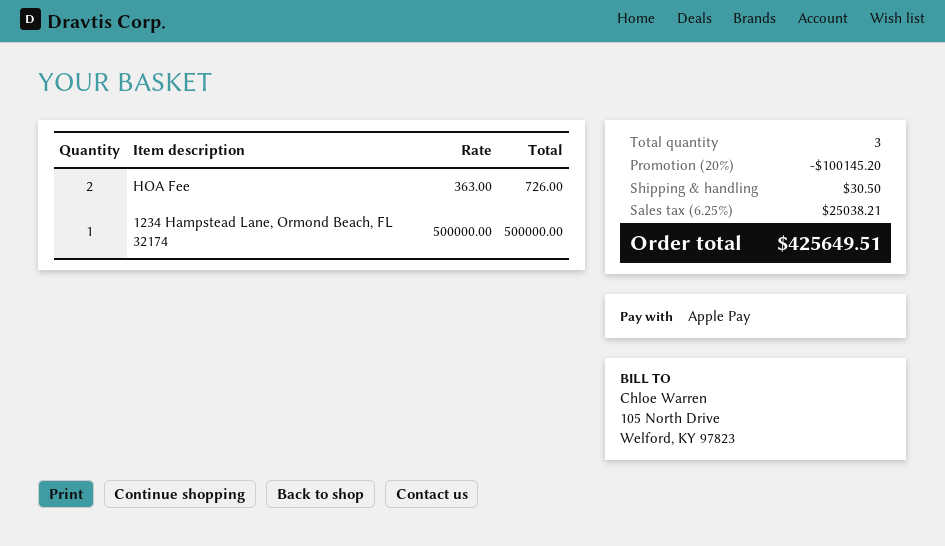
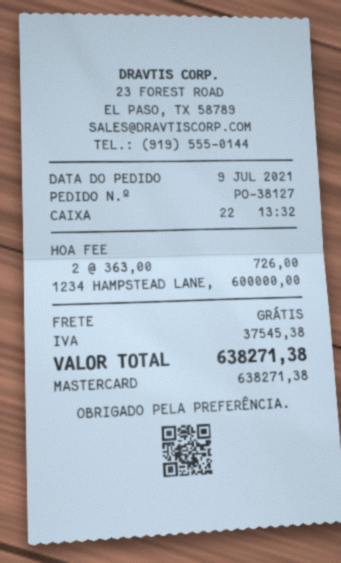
payment method: Apple Pay -> Mastercard
1234 Hampstead Lane, Ormond Beach, FL 32174: 1 x 500000.00 = 500000.00 -> 1 x 600000.00 = 600000.00
discount: 20% = 100145.20 -> none
shipping: 30.50 -> 0.00
tax: 25038.21 -> 37545.38
total: 425649.51 -> 638271.38

